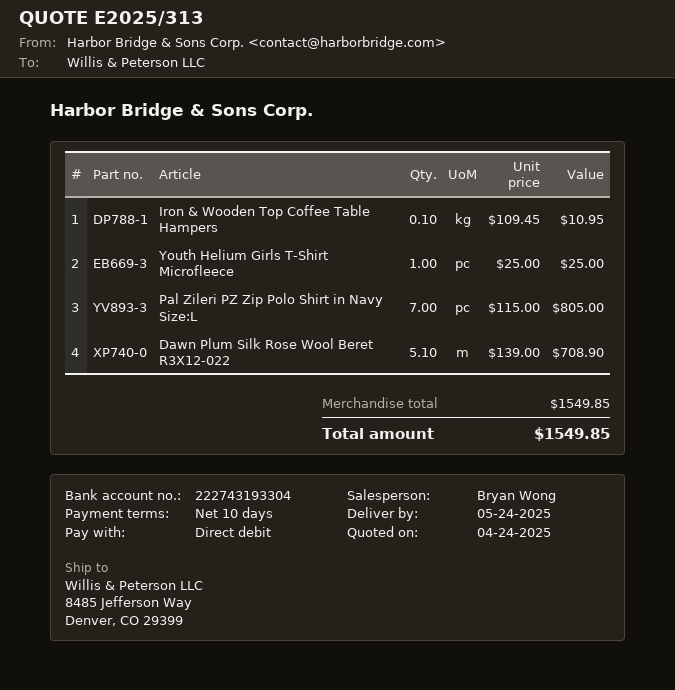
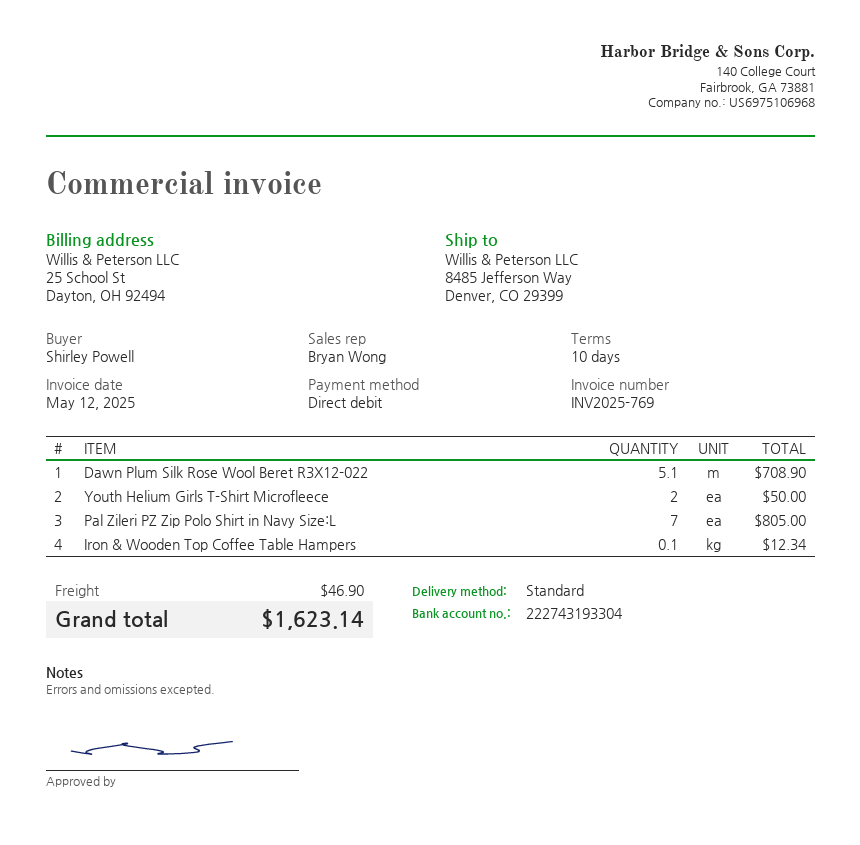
Iron & Wooden Top Coffee Table Hampers: 0.1 for 10.95 -> 0.1 for 12.34
Youth Helium Girls T-Shirt Microfleece: 1 for 25.00 -> 2 for 50.00
shipping: none -> 46.90
total: 1549.85 -> 1623.14

